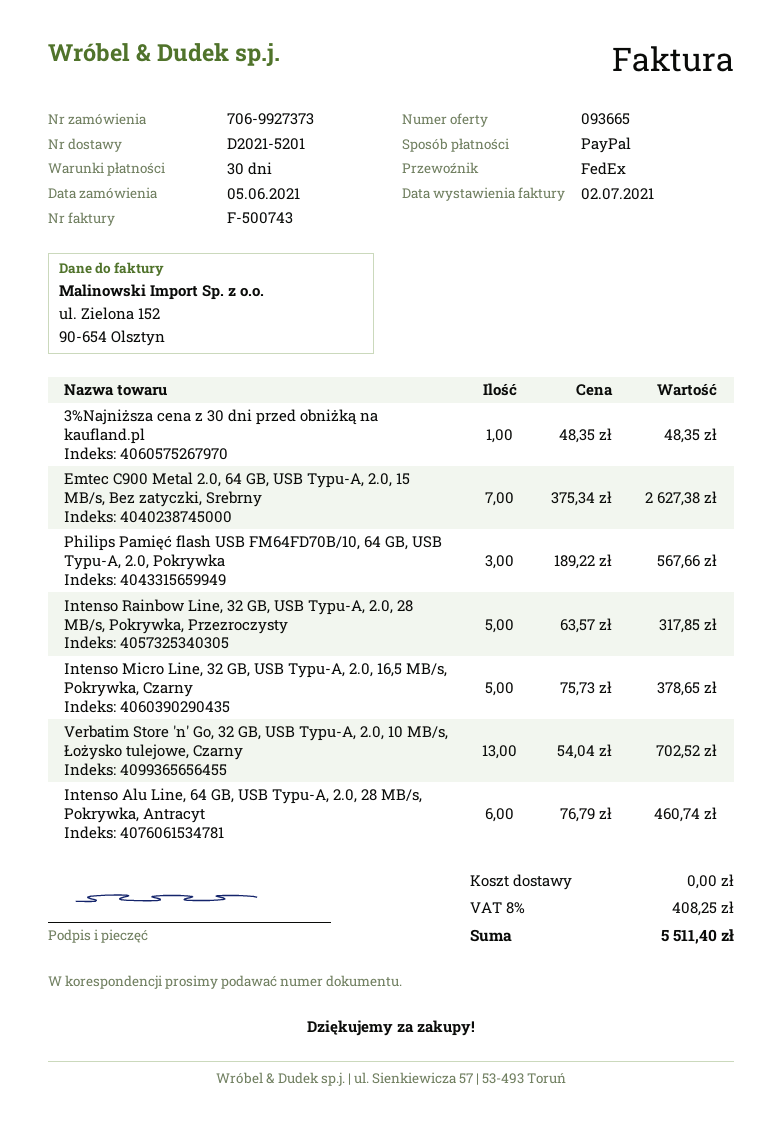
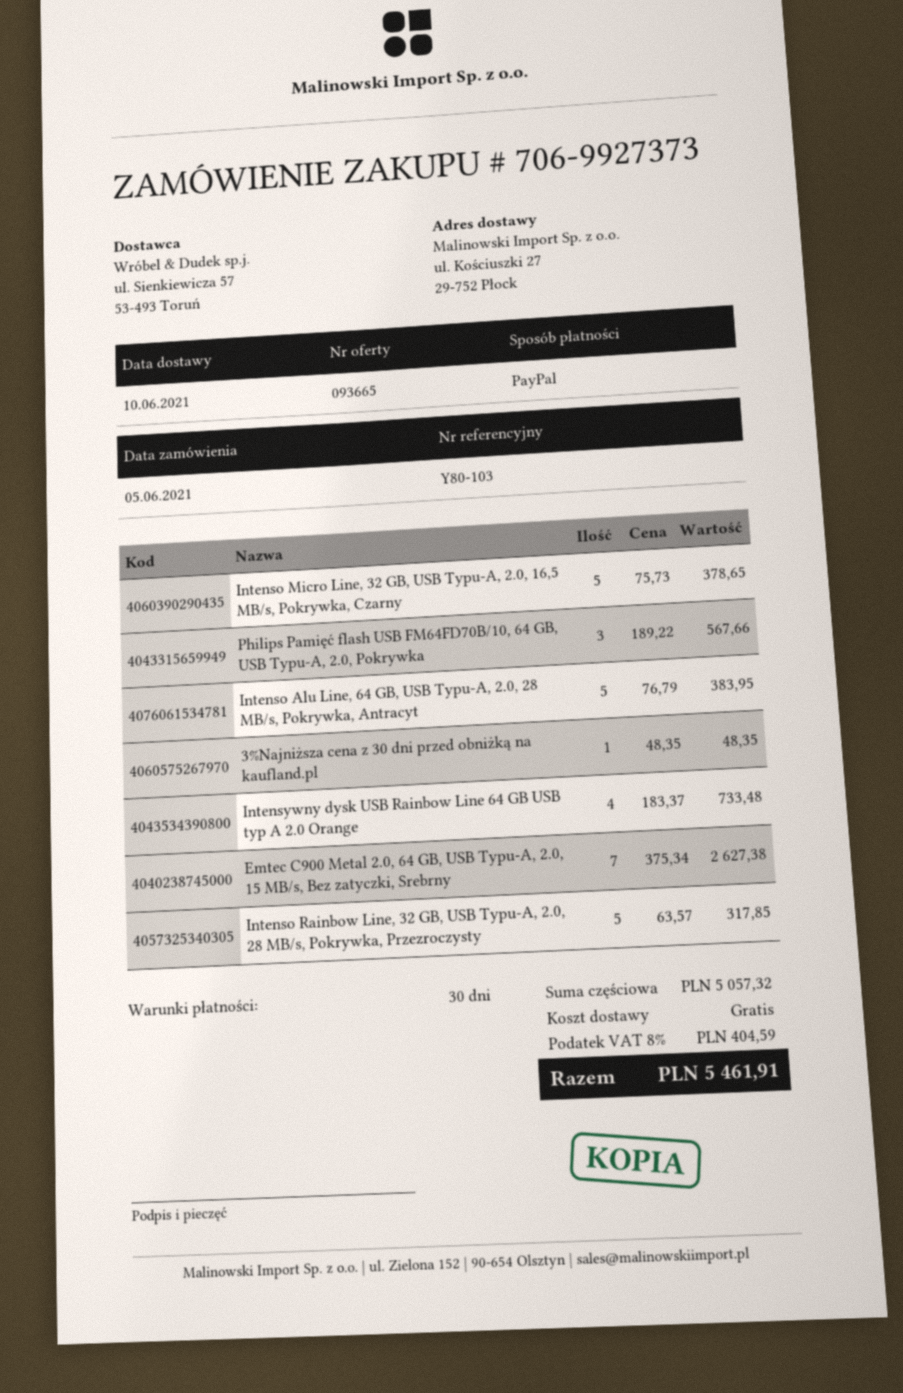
Verbatim Store 'n' Go, 32 GB, USB Typu-A, 2.0, 10 MB/s, Łożysko tulejowe, Czarny: 13 x 54.04 = 702.52 -> none
Intenso Alu Line, 64 GB, USB Typu-A, 2.0, 28 MB/s, Pokrywka, Antracyt: 6 x 76.79 = 460.74 -> 5 x 76.79 = 383.95
Intensywny dysk USB Rainbow Line 64 GB USB typ A 2.0 Orange: none -> 4 x 183.37 = 733.48
tax: 8% = 408.25 -> 8% = 404.59
total: 5511.40 -> 5461.91

